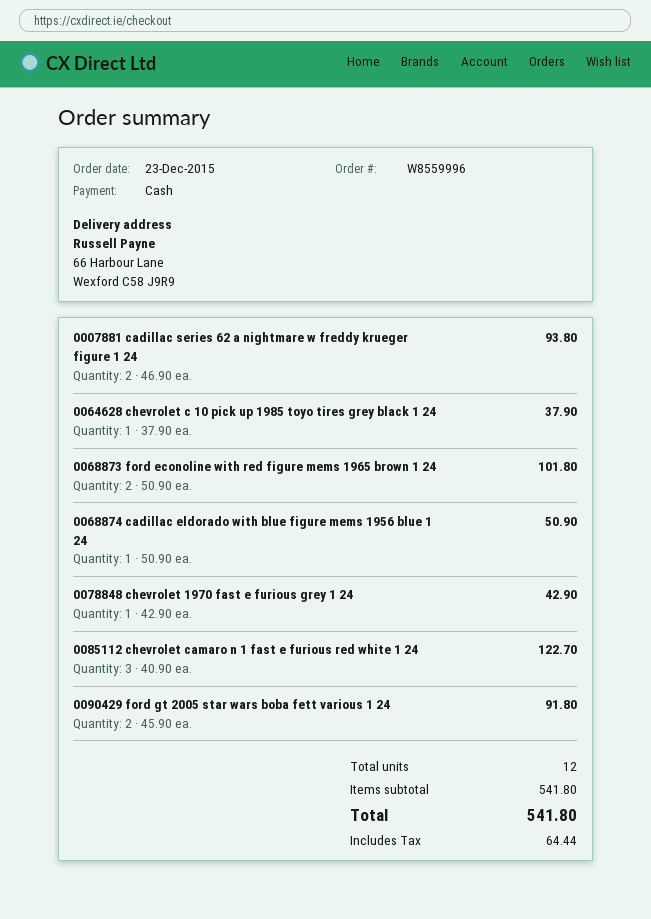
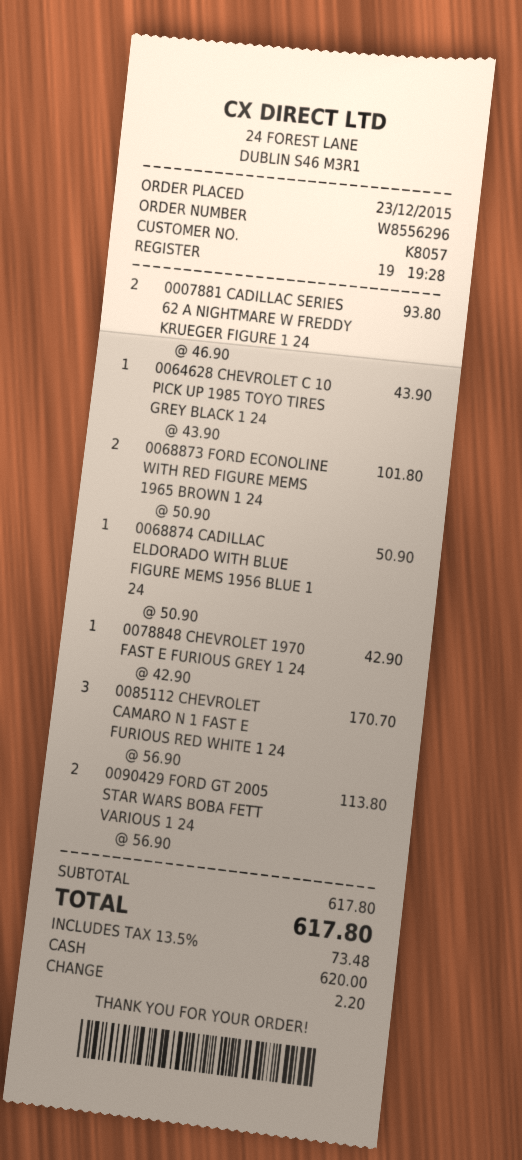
order number: W8559996 -> W8556296
0064628 chevrolet c 10 pick up 1985 toyo tires grey black 1 24: 1 x 37.90 = 37.90 -> 1 x 43.90 = 43.90
0085112 chevrolet camaro n 1 fast e furious red white 1 24: 3 x 40.90 = 122.70 -> 3 x 56.90 = 170.70
0090429 ford gt 2005 star wars boba fett various 1 24: 2 x 45.90 = 91.80 -> 2 x 56.90 = 113.80
subtotal: 541.80 -> 617.80
tax: 64.44 -> 73.48
total: 541.80 -> 617.80

